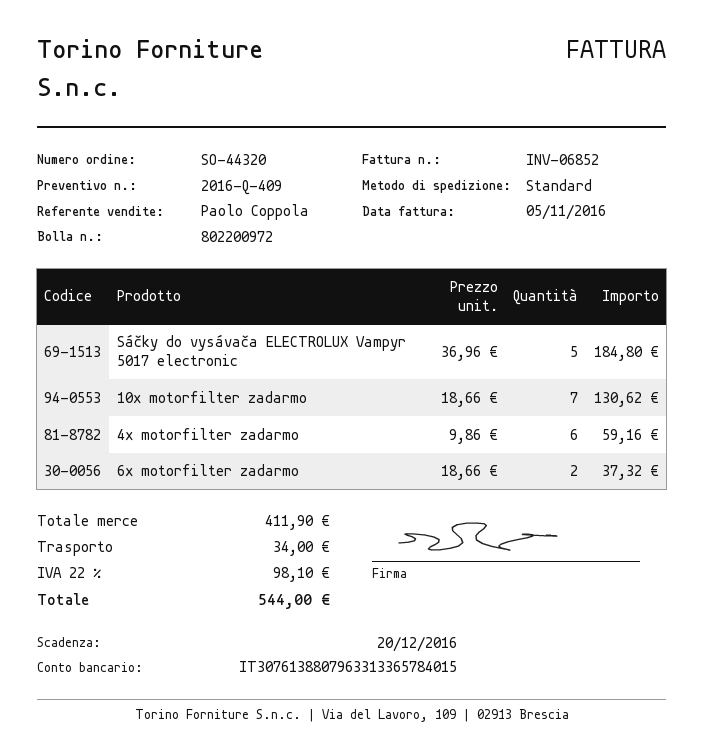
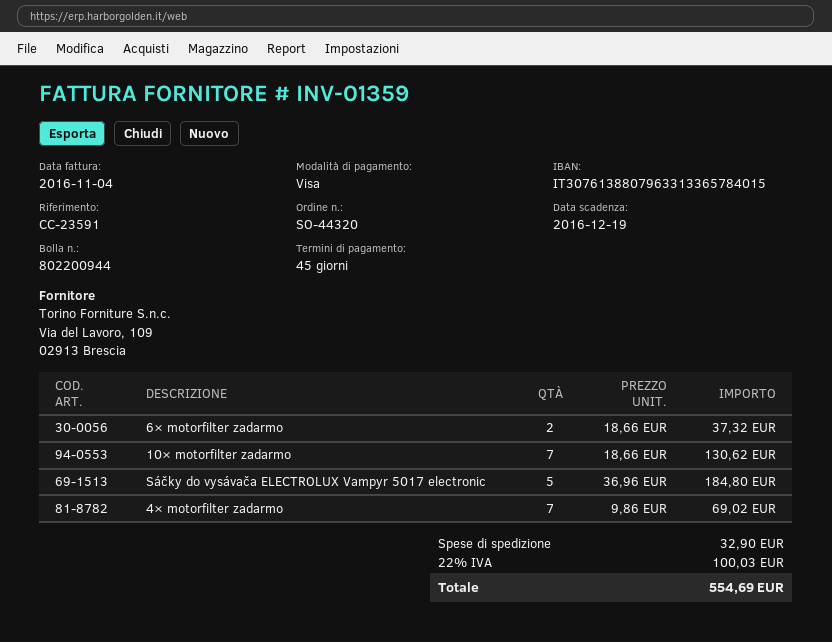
delivery note number: 802200972 -> 802200944
invoice number: INV-06852 -> INV-01359
invoice date: 2016-11-05 -> 2016-11-04
due date: 2016-12-20 -> 2016-12-19
4× motorfilter zadarmo: 6 x 9.86 = 59.16 -> 7 x 9.86 = 69.02
shipping: 34.00 -> 32.90
tax: 22% = 98.10 -> 22% = 100.03
total: 544.00 -> 554.69

